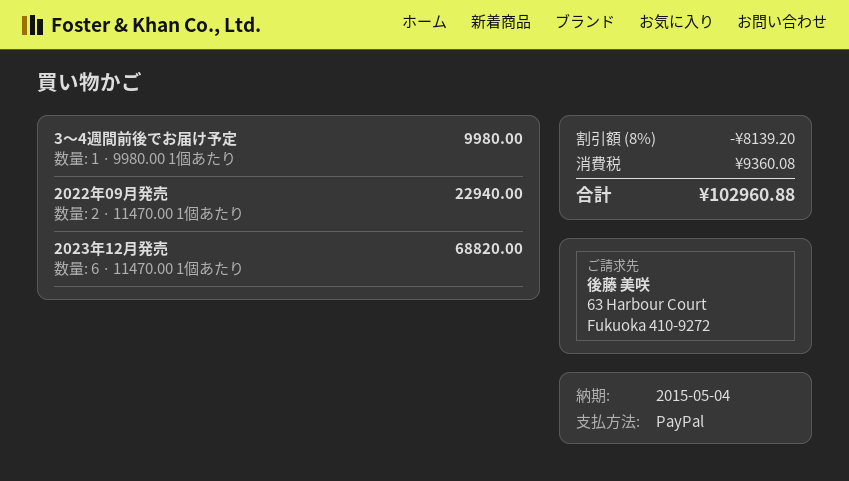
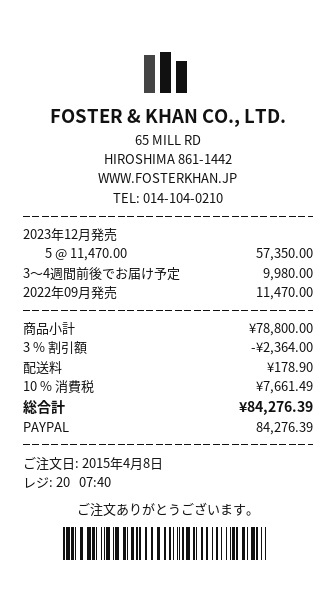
2022年09月発売: 2 x 11470.00 = 22940.00 -> 1 x 11470.00 = 11470.00
2023年12月発売: 6 x 11470.00 = 68820.00 -> 5 x 11470.00 = 57350.00
discount: 8% = 8139.20 -> 3% = 2364.00
shipping: none -> 178.90
tax: 9360.08 -> 7661.49
total: 102960.88 -> 84276.39

